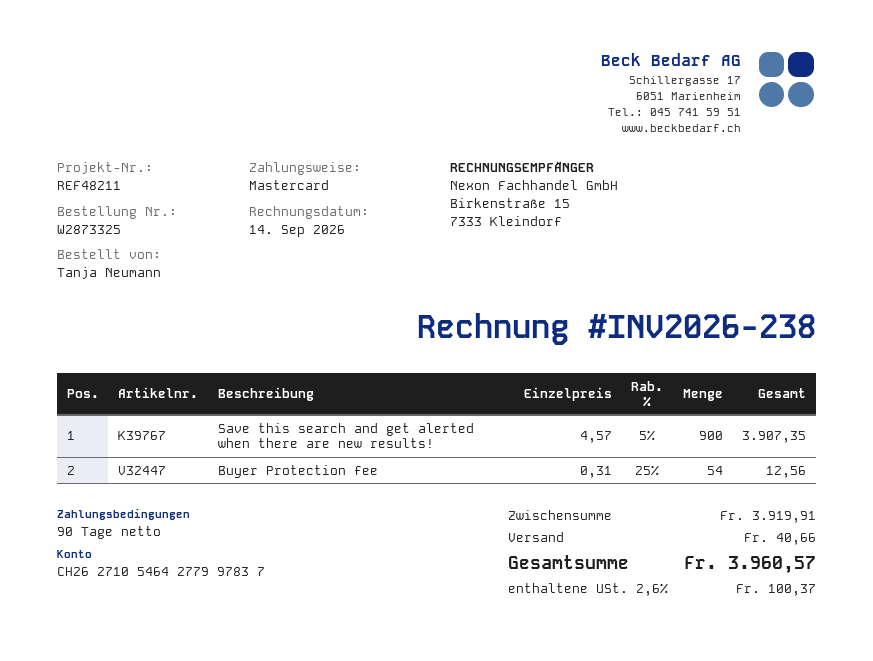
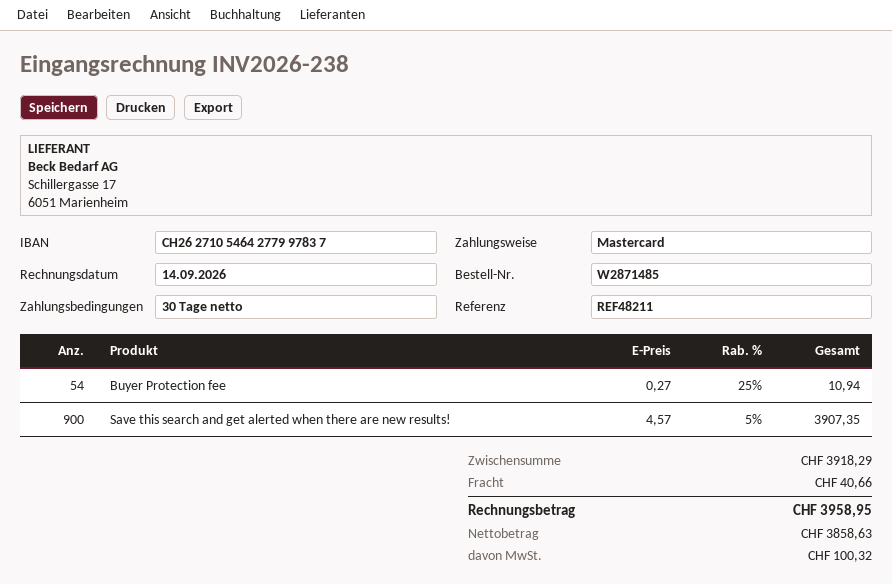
order number: W2873325 -> W2871485
payment terms: 90 days -> 30 days
Buyer Protection fee: 54 x 0.31 - 25% = 12.56 -> 54 x 0.27 - 25% = 10.94
subtotal: 3919.91 -> 3918.29
tax: 100.37 -> 100.32
total: 3960.57 -> 3958.95

